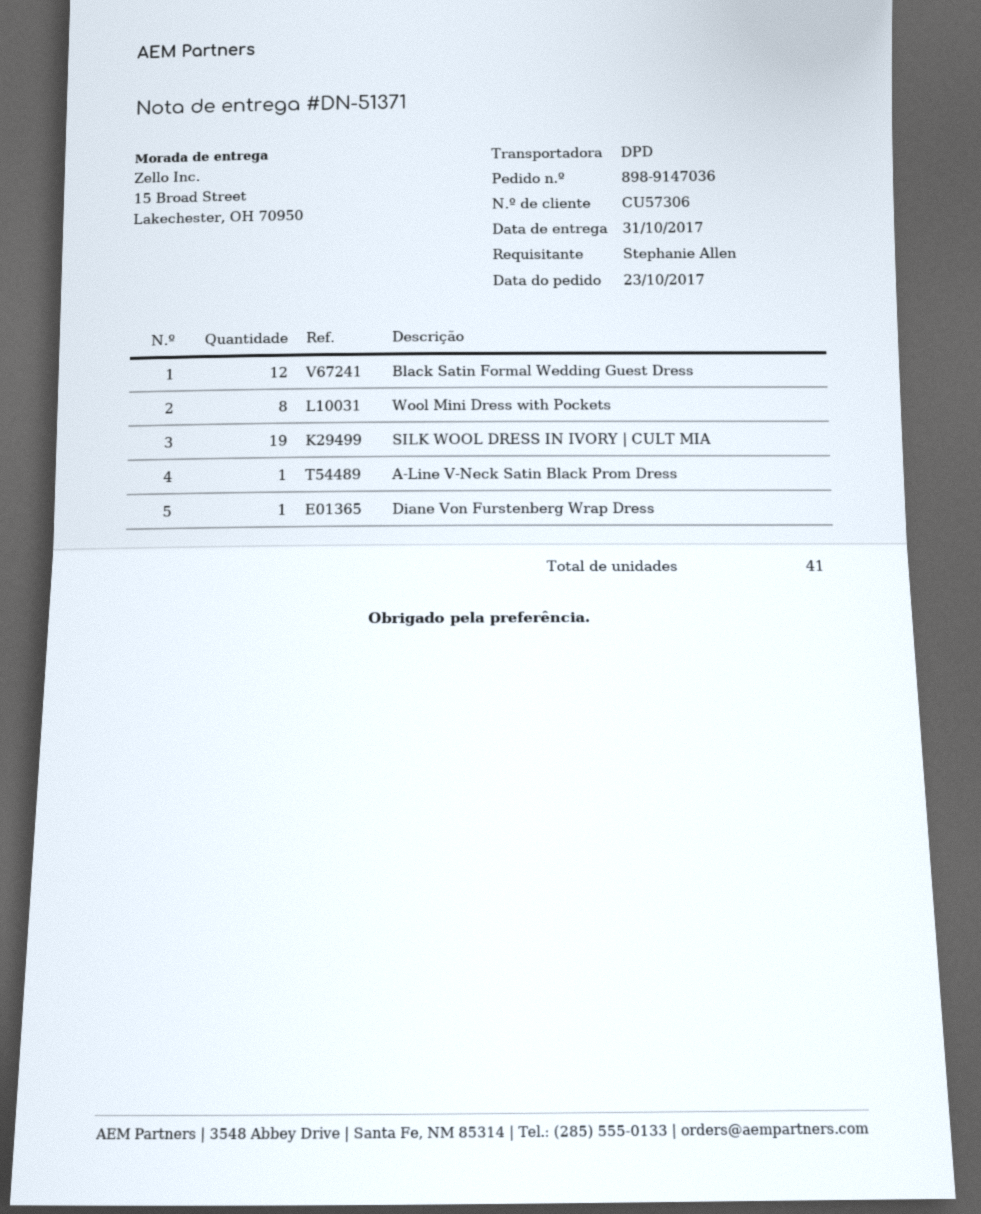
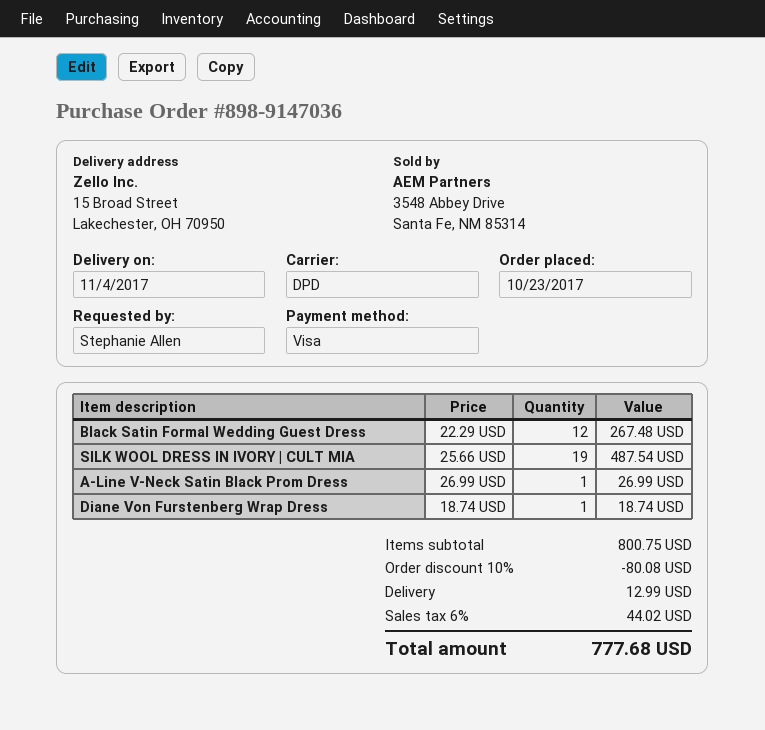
delivery date: 2017-10-31 -> 2017-11-04
Wool Mini Dress with Pockets: 8 -> none

